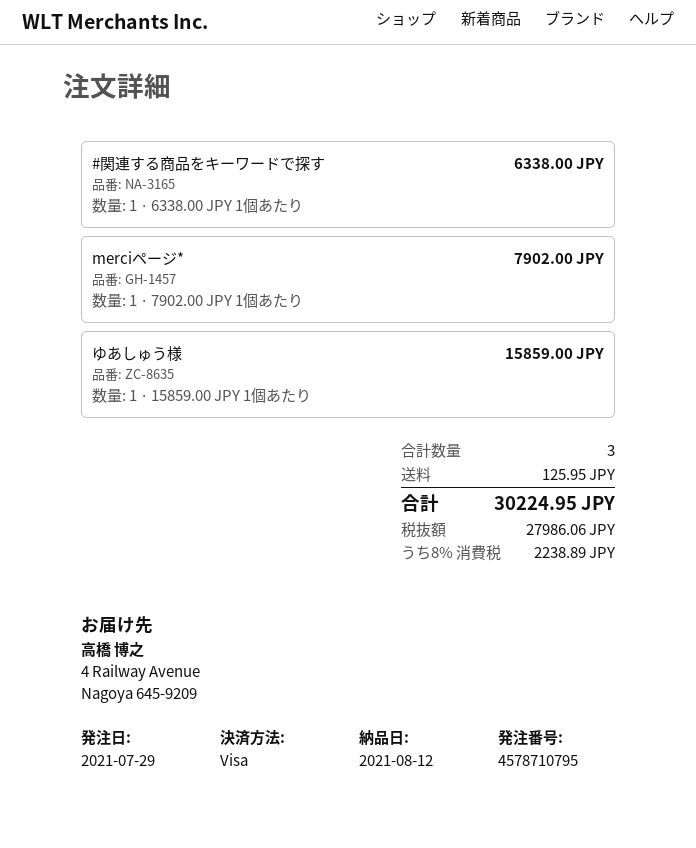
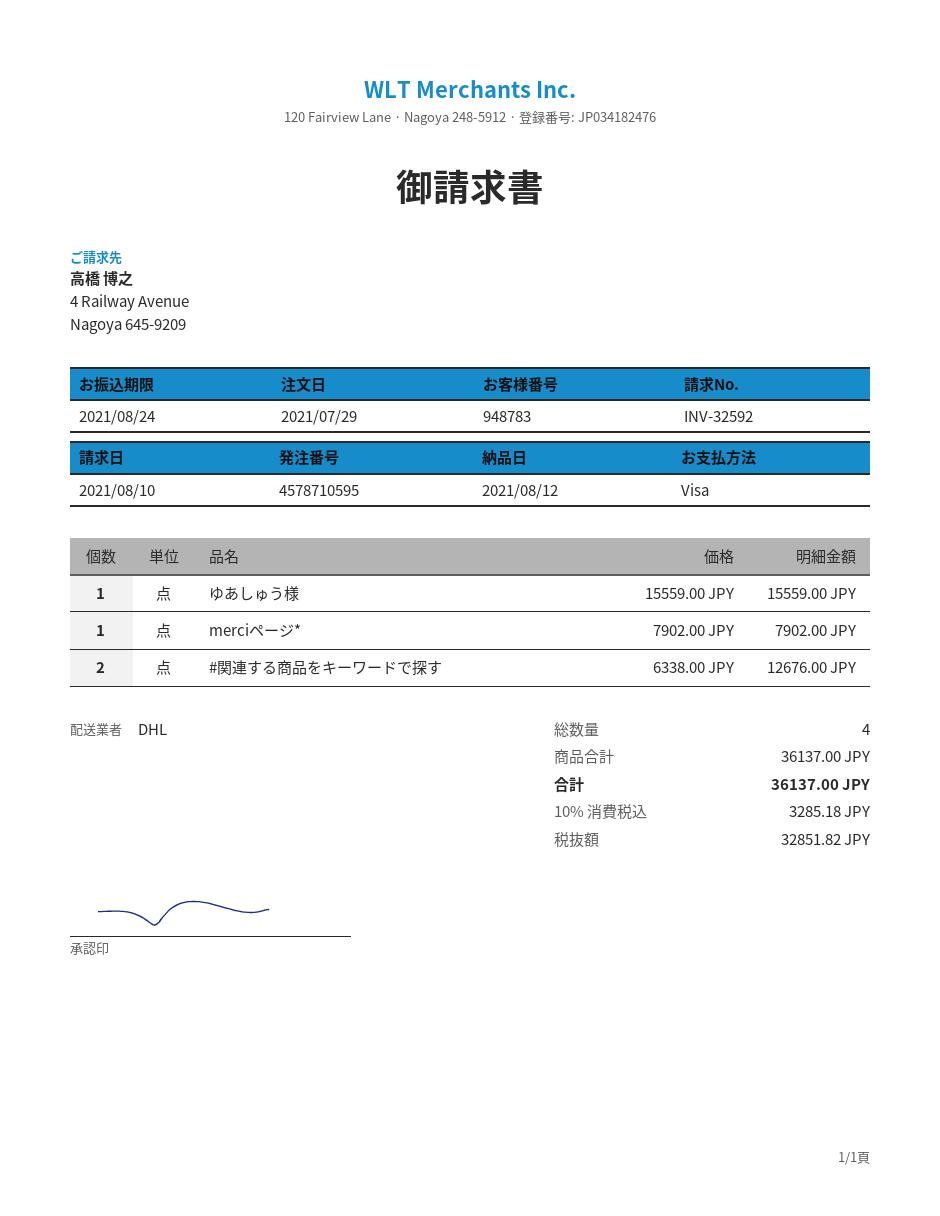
order number: 4578710795 -> 4578710595
#関連する商品をキーワードで探す: 1 x 6338.00 = 6338.00 -> 2 x 6338.00 = 12676.00
ゆあしゅう様: 1 x 15859.00 = 15859.00 -> 1 x 15559.00 = 15559.00
total quantity: 3 -> 4
shipping: 125.95 -> none
net: 27986.06 -> 32851.82
tax: 8% = 2238.89 -> 10% = 3285.18
total: 30224.95 -> 36137.00

